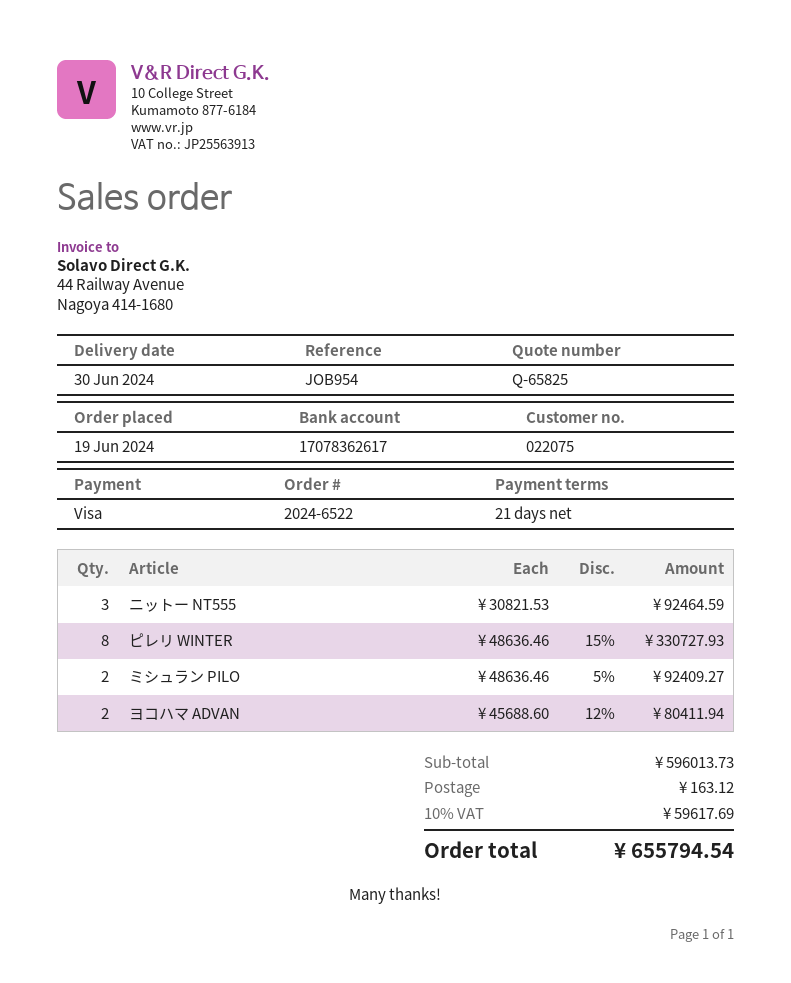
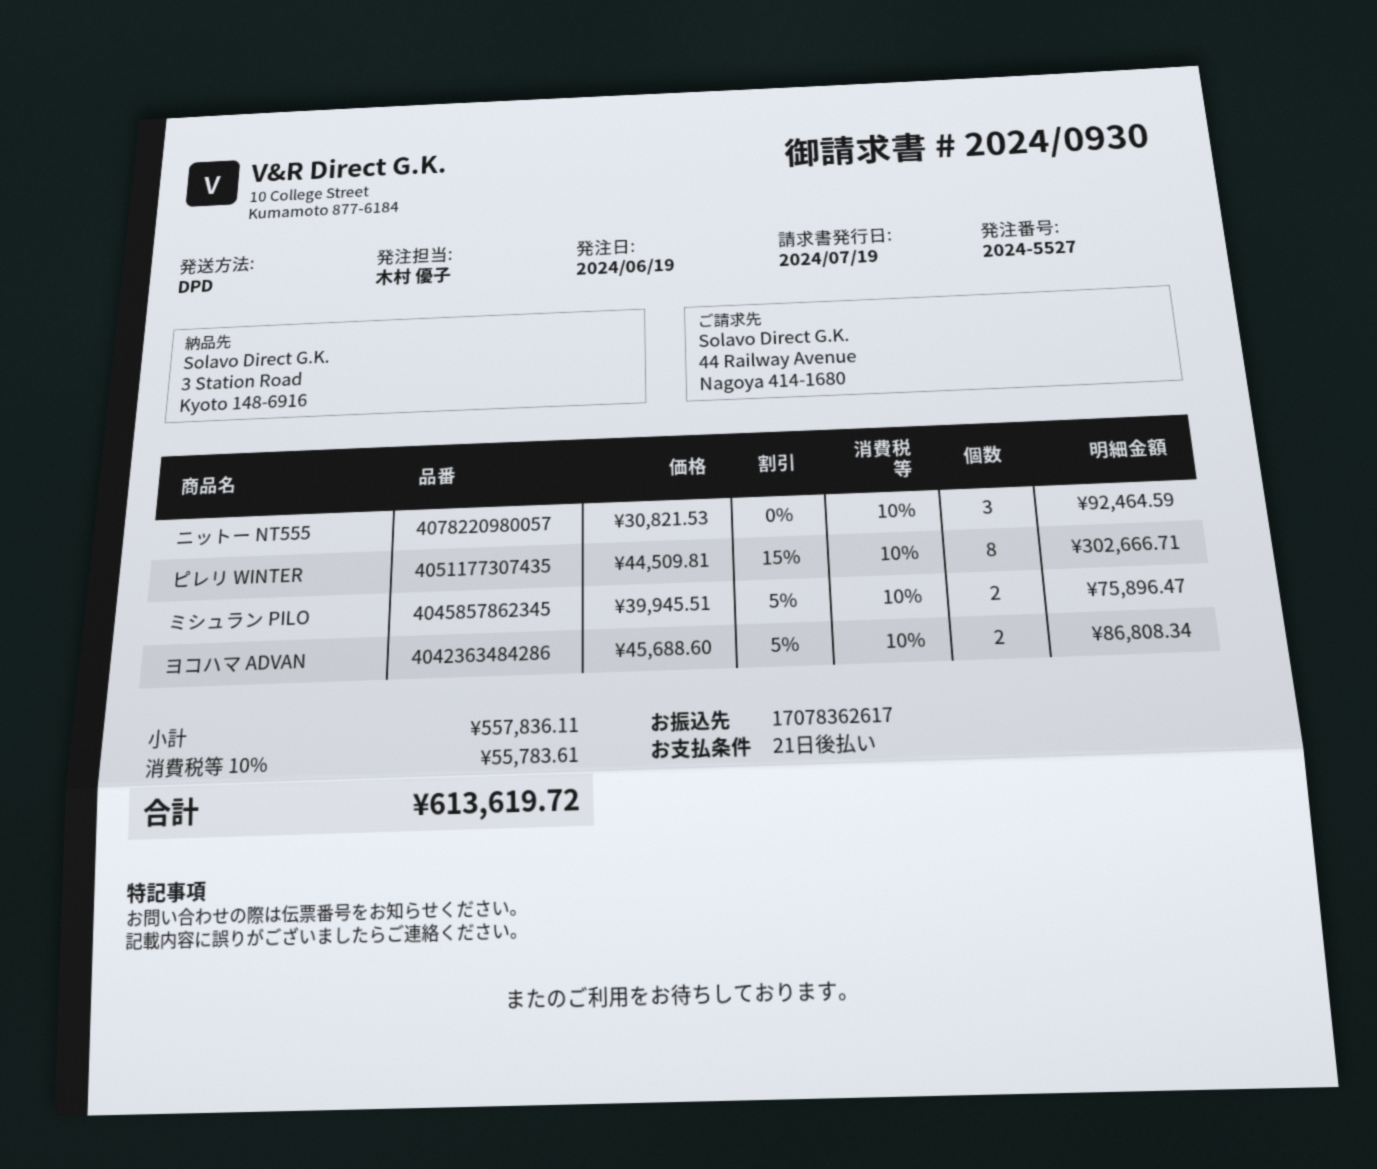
order number: 2024-6522 -> 2024-5527
ピレリ WINTER: 8 x 48636.46 - 15% = 330727.93 -> 8 x 44509.81 - 15% = 302666.71
ミシュラン PILO: 2 x 48636.46 - 5% = 92409.27 -> 2 x 39945.51 - 5% = 75896.47
ヨコハマ ADVAN: 2 x 45688.60 - 12% = 80411.94 -> 2 x 45688.60 - 5% = 86808.34
subtotal: 596013.73 -> 557836.11
shipping: 163.12 -> none
tax: 10% = 59617.69 -> 10% = 55783.61
total: 655794.54 -> 613619.72

